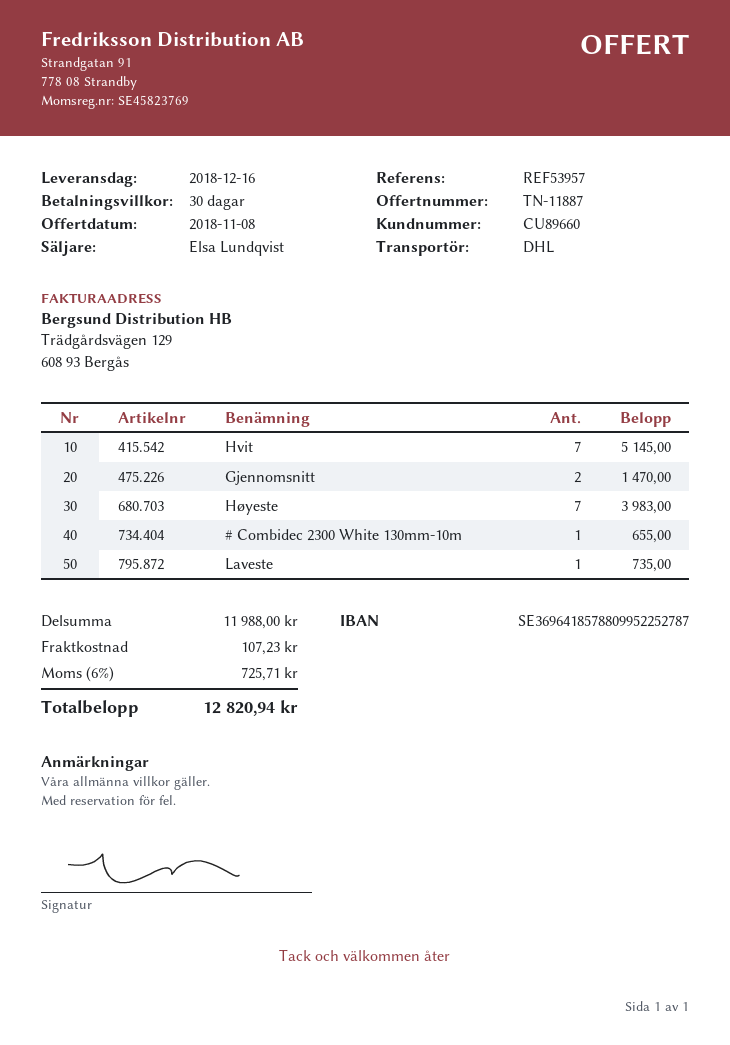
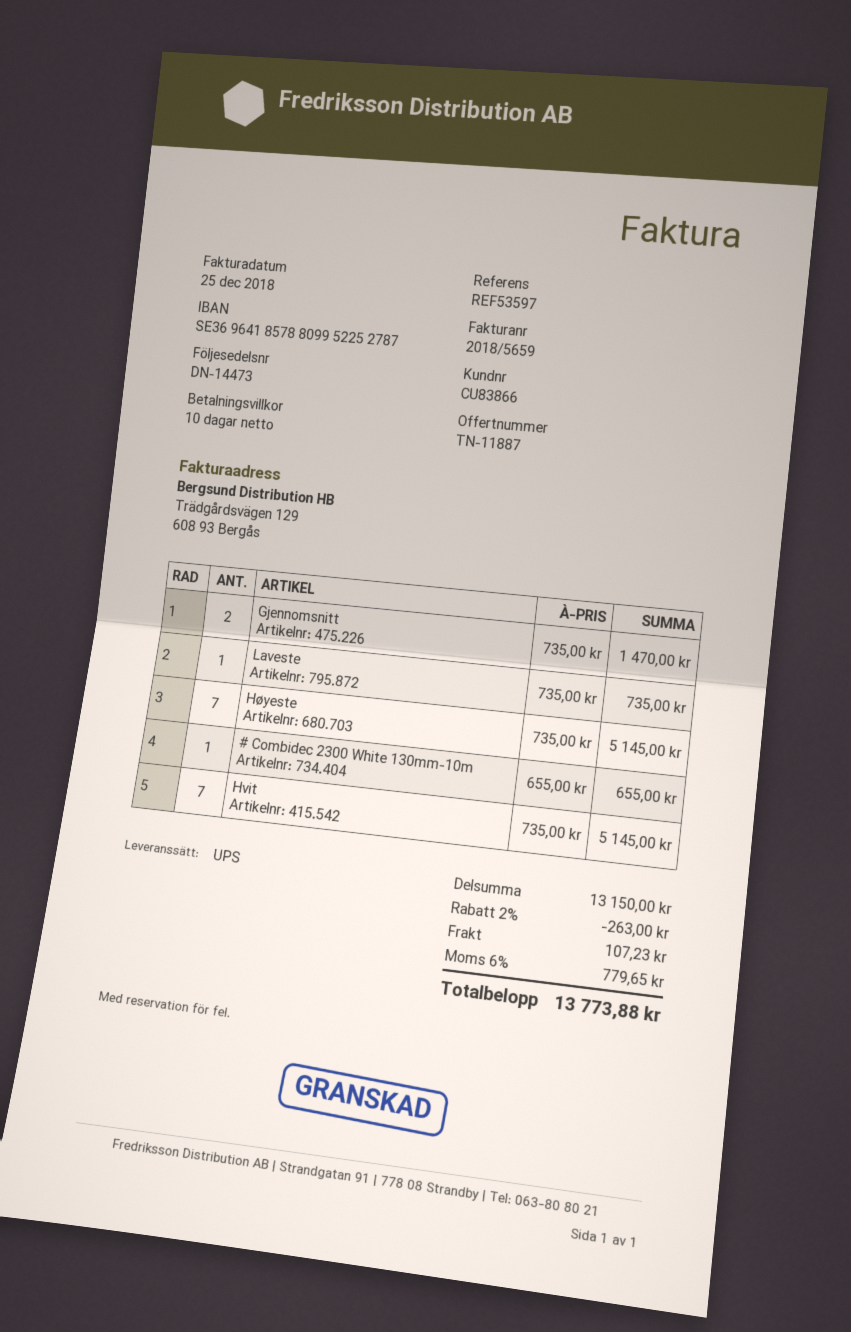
payment terms: 30 days -> 10 days
customer number: CU89660 -> CU83866
reference: REF53957 -> REF53597
shipping method: DHL -> UPS
Høyeste: 7 for 3983.00 -> 7 for 5145.00
subtotal: 11988.00 -> 13150.00
discount: none -> 2% = 263.00
tax: 6% = 725.71 -> 6% = 779.65
total: 12820.94 -> 13773.88

